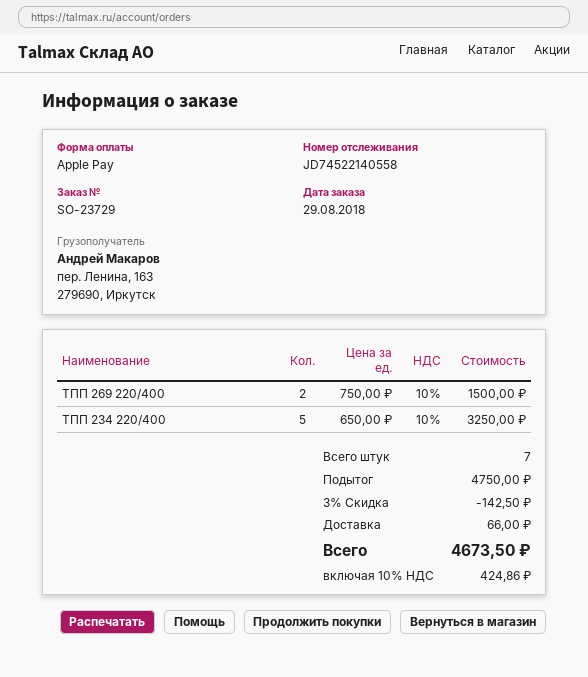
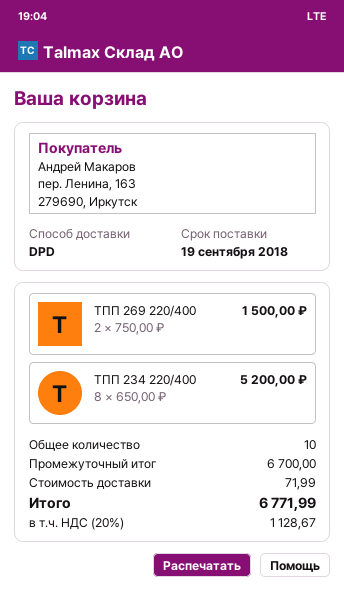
ТПП 234 220/400: 5 x 650.00 = 3250.00 -> 8 x 650.00 = 5200.00
total quantity: 7 -> 10
subtotal: 4750.00 -> 6700.00
discount: 3% = 142.50 -> none
shipping: 66.00 -> 71.99
tax: 10% = 424.86 -> 20% = 1128.67
total: 4673.50 -> 6771.99

